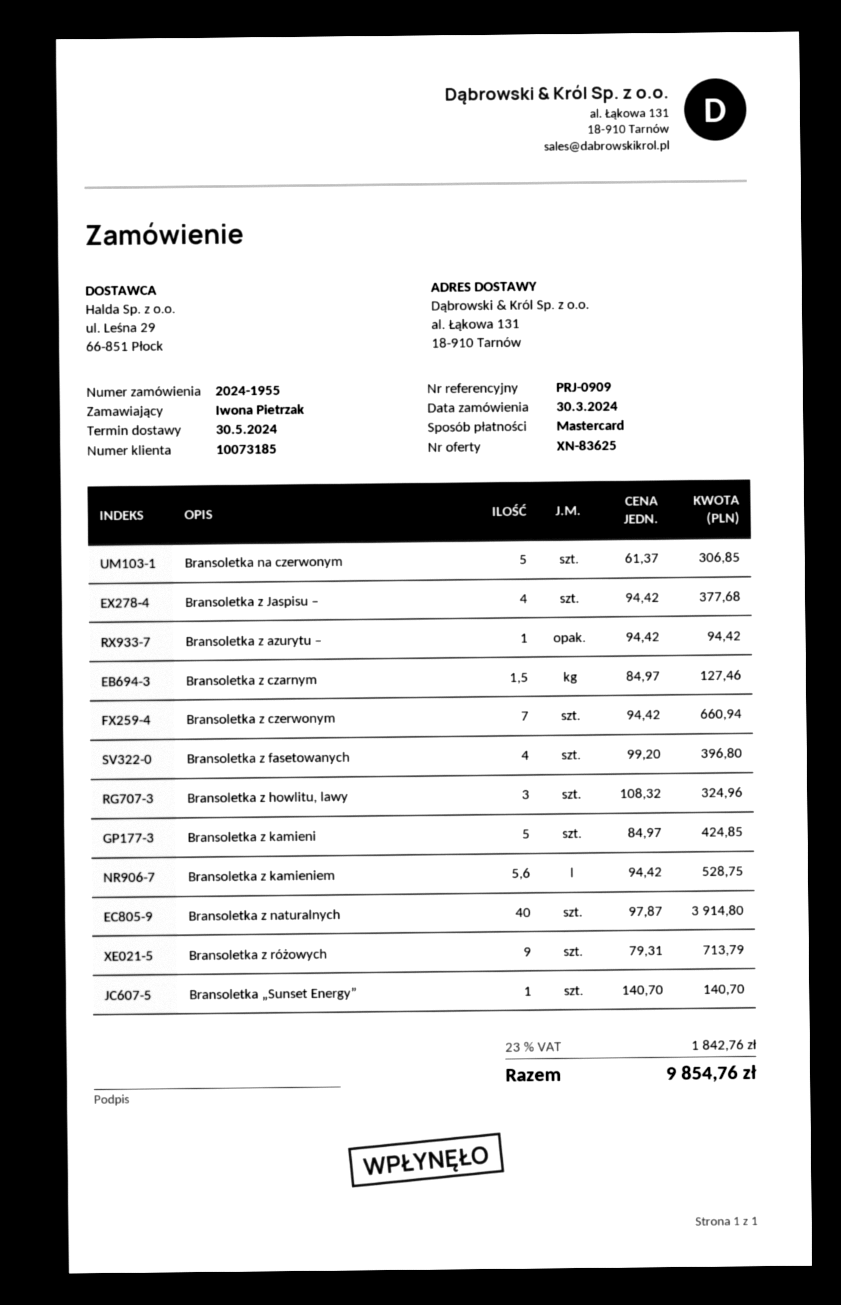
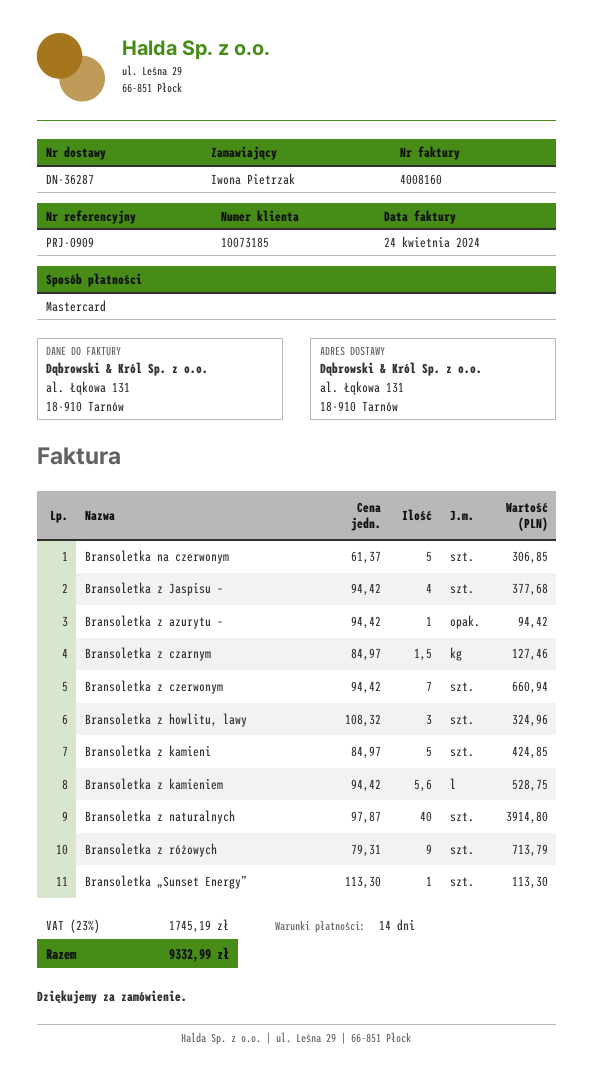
Bransoletka z fasetowanych: 4 x 99.20 = 396.80 -> none
Bransoletka „Sunset Energy”: 1 x 140.70 = 140.70 -> 1 x 113.30 = 113.30
tax: 23% = 1842.76 -> 23% = 1745.19
total: 9854.76 -> 9332.99

